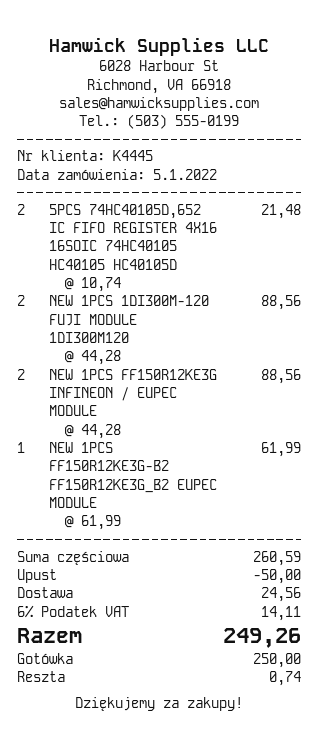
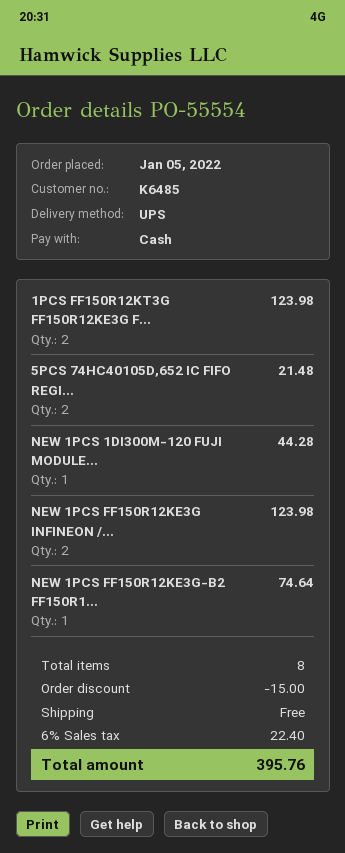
customer number: K4445 -> K6485
NEW 1PCS 1DI300M-120 FUJI MODULE 1DI300M120: 2 for 88.56 -> 1 for 44.28
NEW 1PCS FF150R12KE3G INFINEON / EUPEC MODULE: 2 for 88.56 -> 2 for 123.98
NEW 1PCS FF150R12KE3G-B2 FF150R12KE3G_B2 EUPEC MODULE: 1 for 61.99 -> 1 for 74.64
1PCS FF150R12KT3G FF150R12KE3G F...: none -> 2 for 123.98
discount: 50.00 -> 15.00
shipping: 24.56 -> 0.00
tax: 6% = 14.11 -> 6% = 22.40
total: 249.26 -> 395.76

